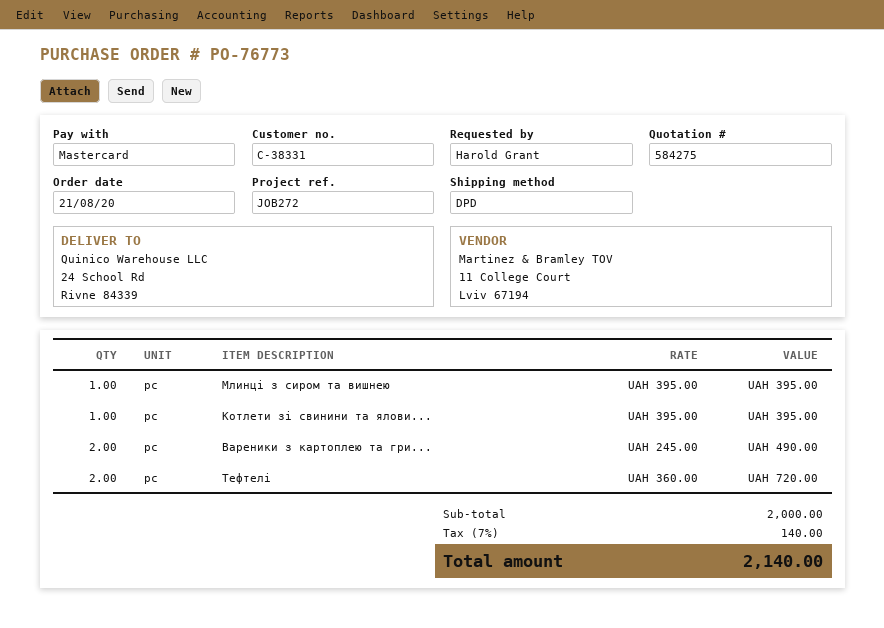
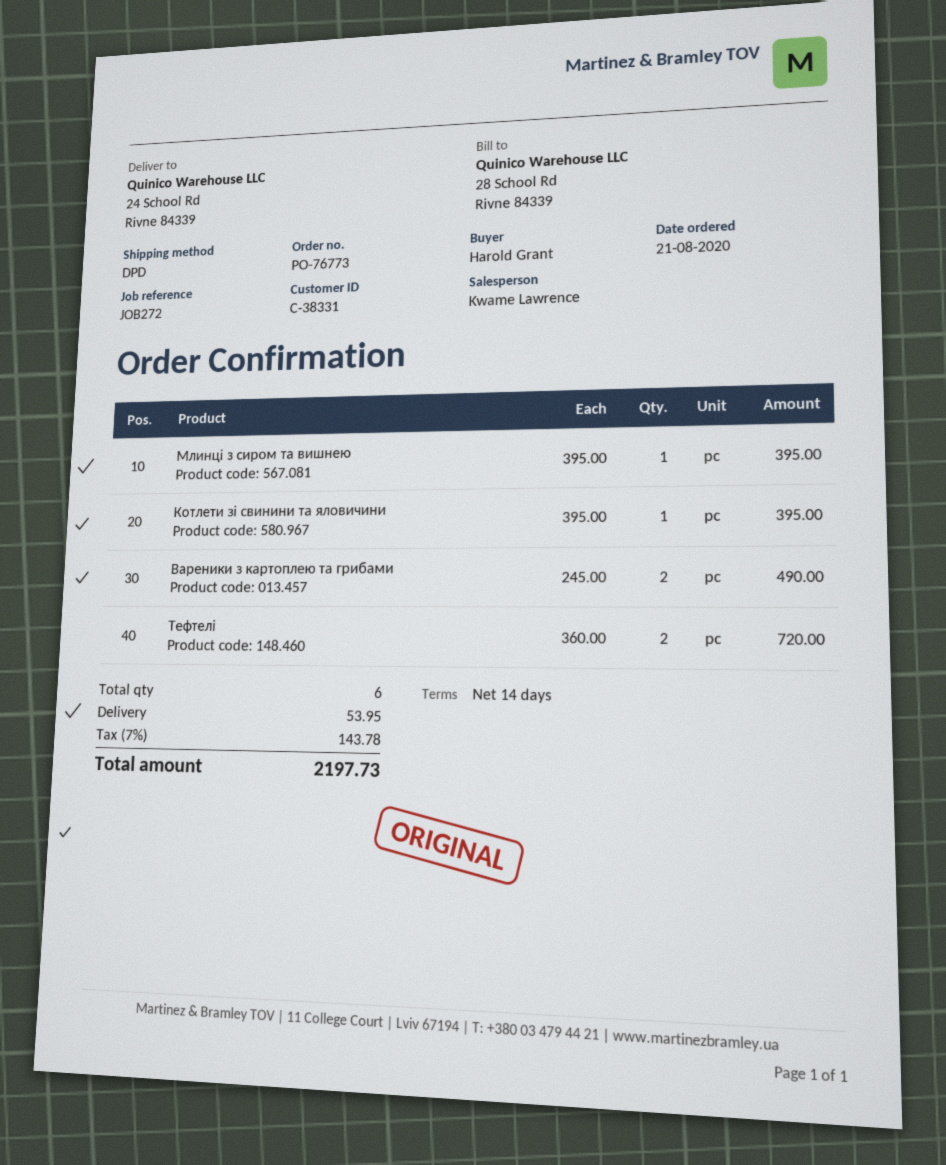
shipping: none -> 53.95
tax: 7% = 140.00 -> 7% = 143.78
total: 2140.00 -> 2197.73

